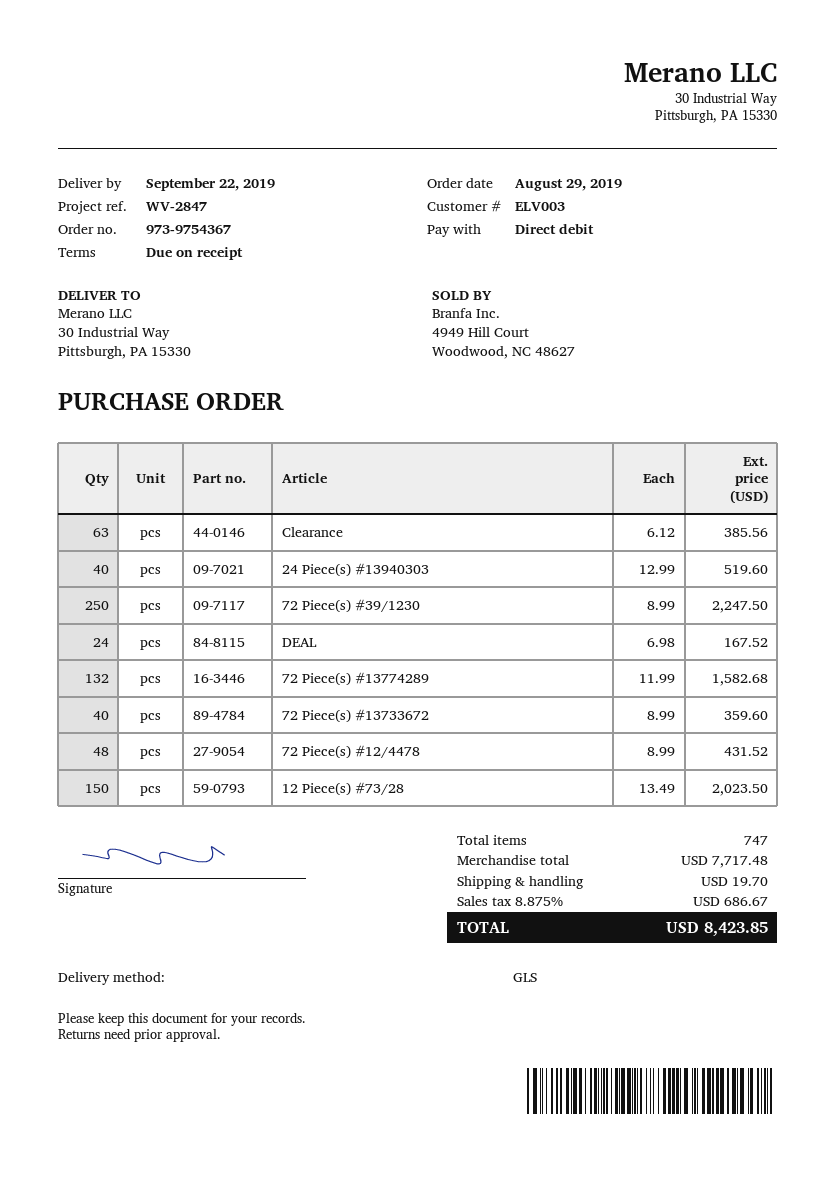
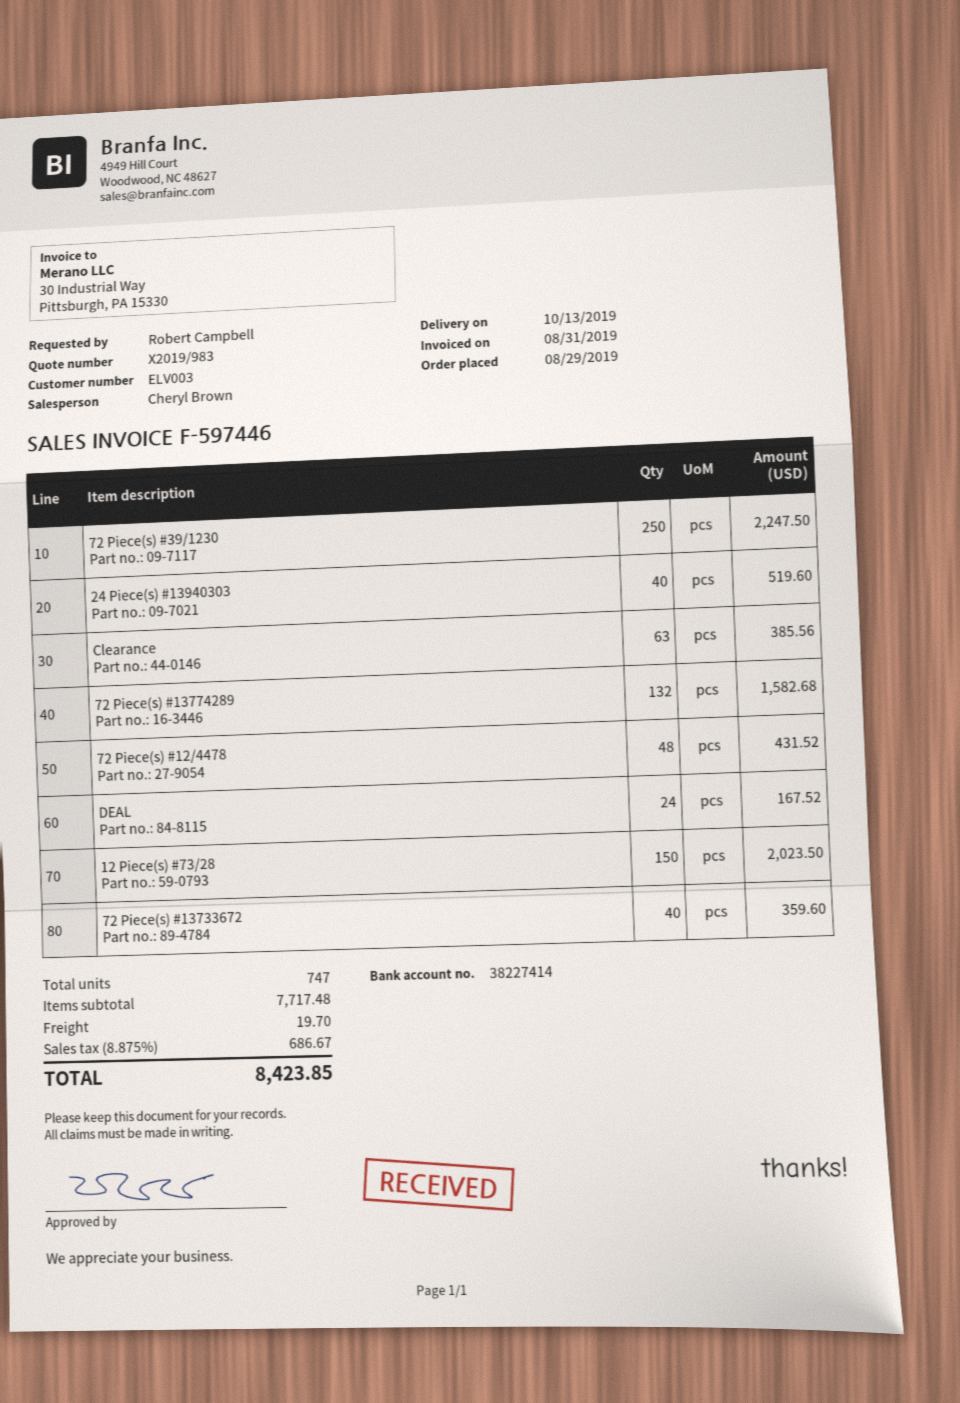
delivery date: 2019-09-22 -> 2019-10-13

